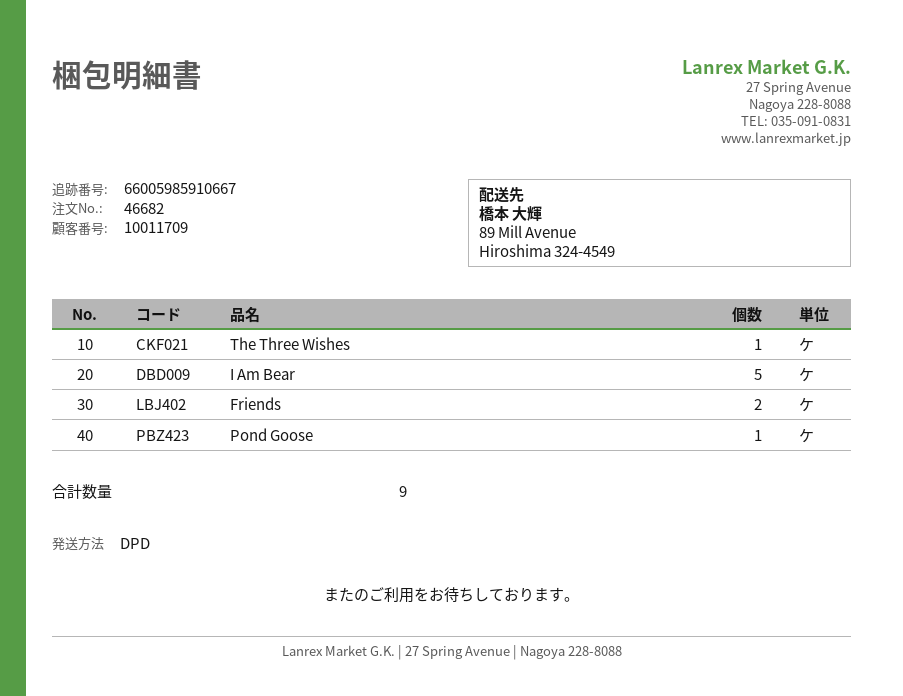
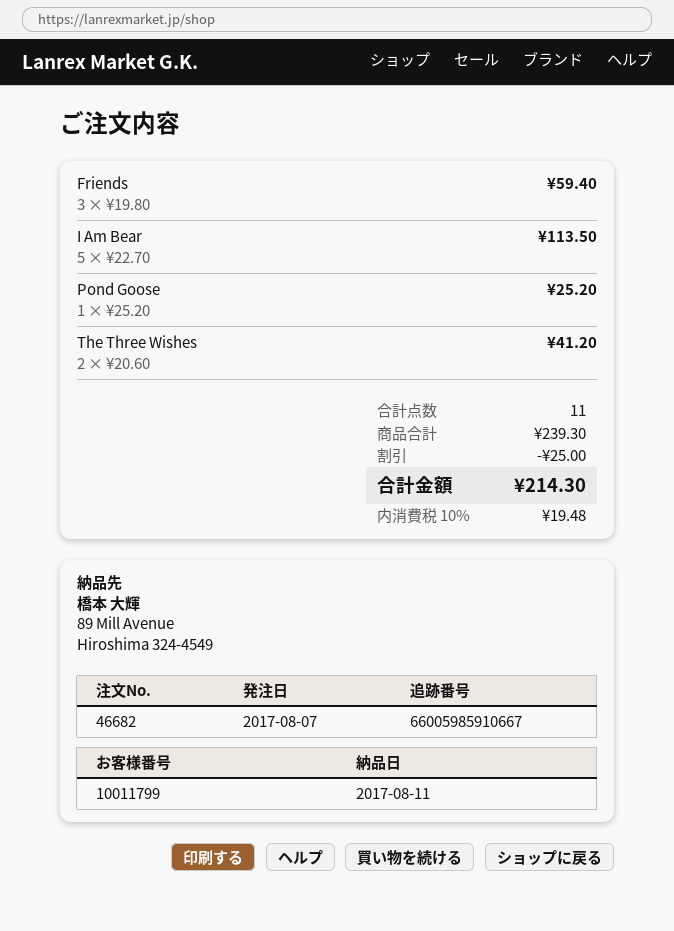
customer number: 10011709 -> 10011799
The Three Wishes: 1 -> 2
Friends: 2 -> 3
total quantity: 9 -> 11

